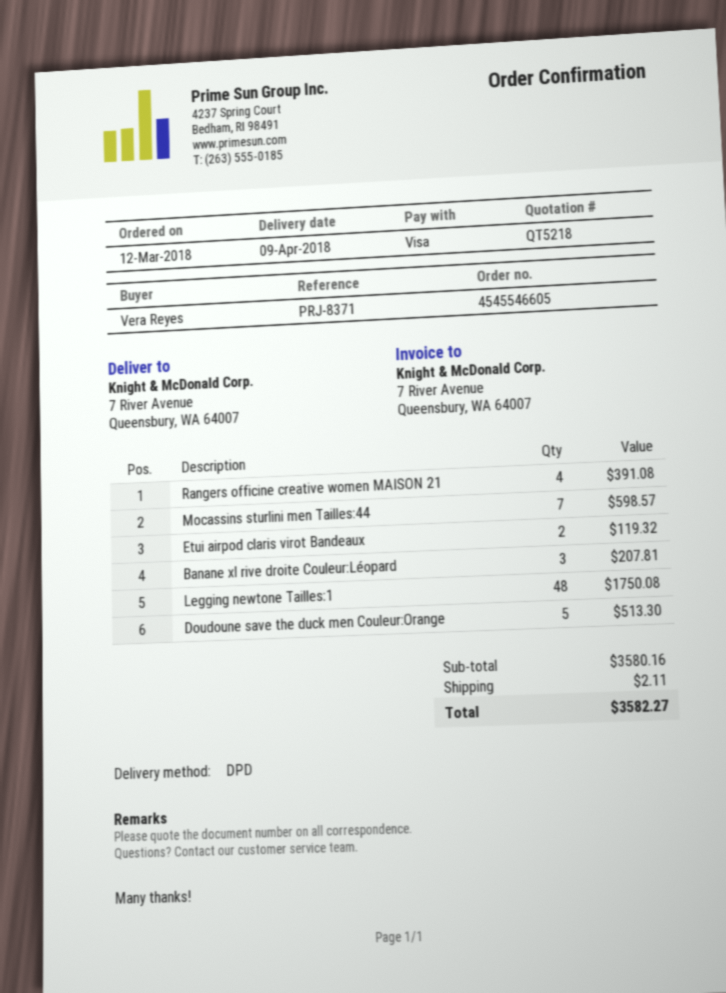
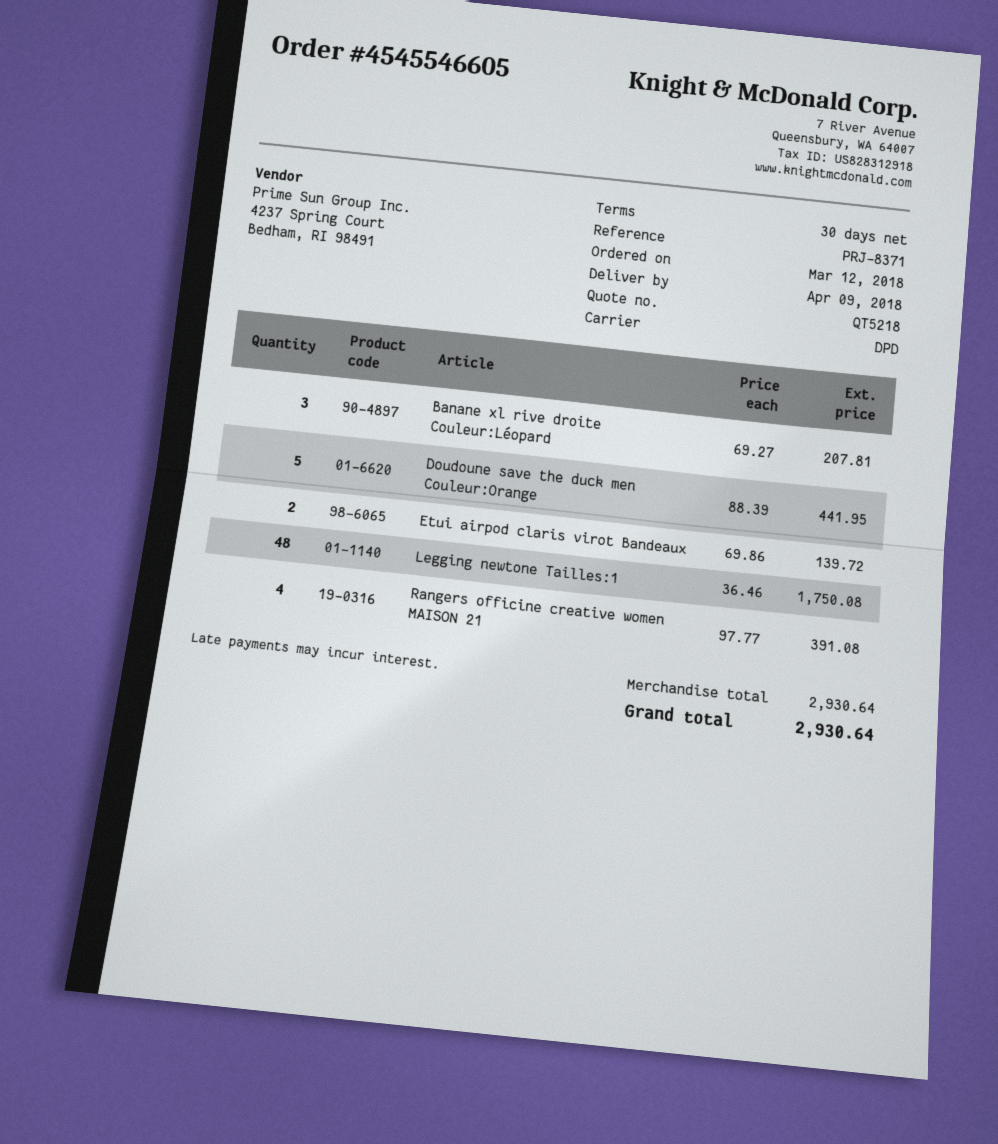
Mocassins sturlini men Tailles:44: 7 for 598.57 -> none
Etui airpod claris virot Bandeaux: 2 for 119.32 -> 2 for 139.72
Doudoune save the duck men Couleur:Orange: 5 for 513.30 -> 5 for 441.95
subtotal: 3580.16 -> 2930.64
shipping: 2.11 -> none
total: 3582.27 -> 2930.64

